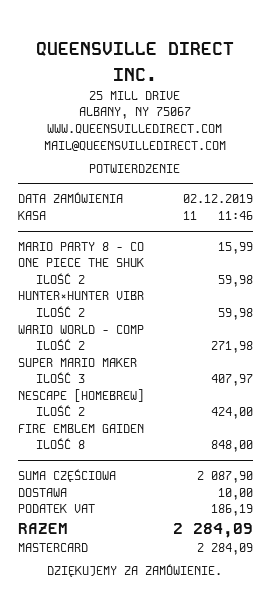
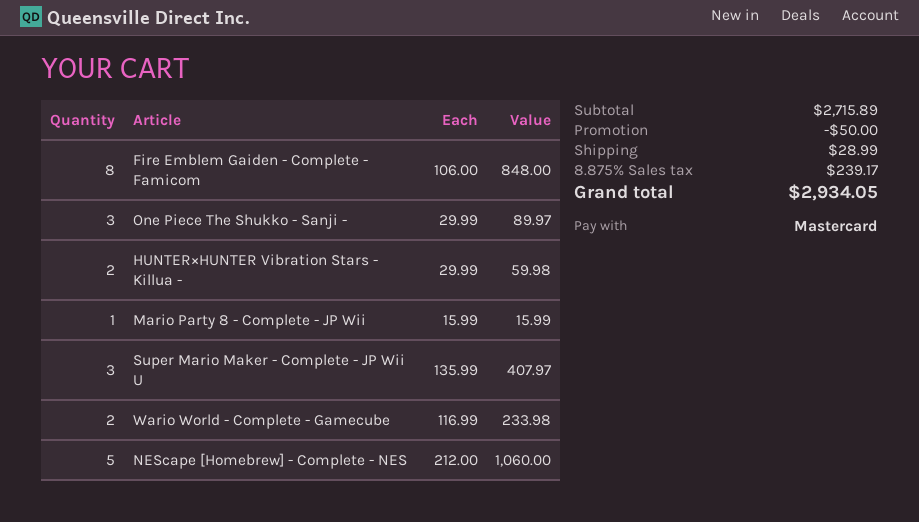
ONE PIECE THE SHUK: 2 for 59.98 -> 3 for 89.97
WARIO WORLD - COMP: 2 for 271.98 -> 2 for 233.98
NESCAPE [HOMEBREW]: 2 for 424.00 -> 5 for 1060.00
subtotal: 2087.90 -> 2715.89
discount: none -> 50.00
shipping: 10.00 -> 28.99
tax: 186.19 -> 239.17
total: 2284.09 -> 2934.05

